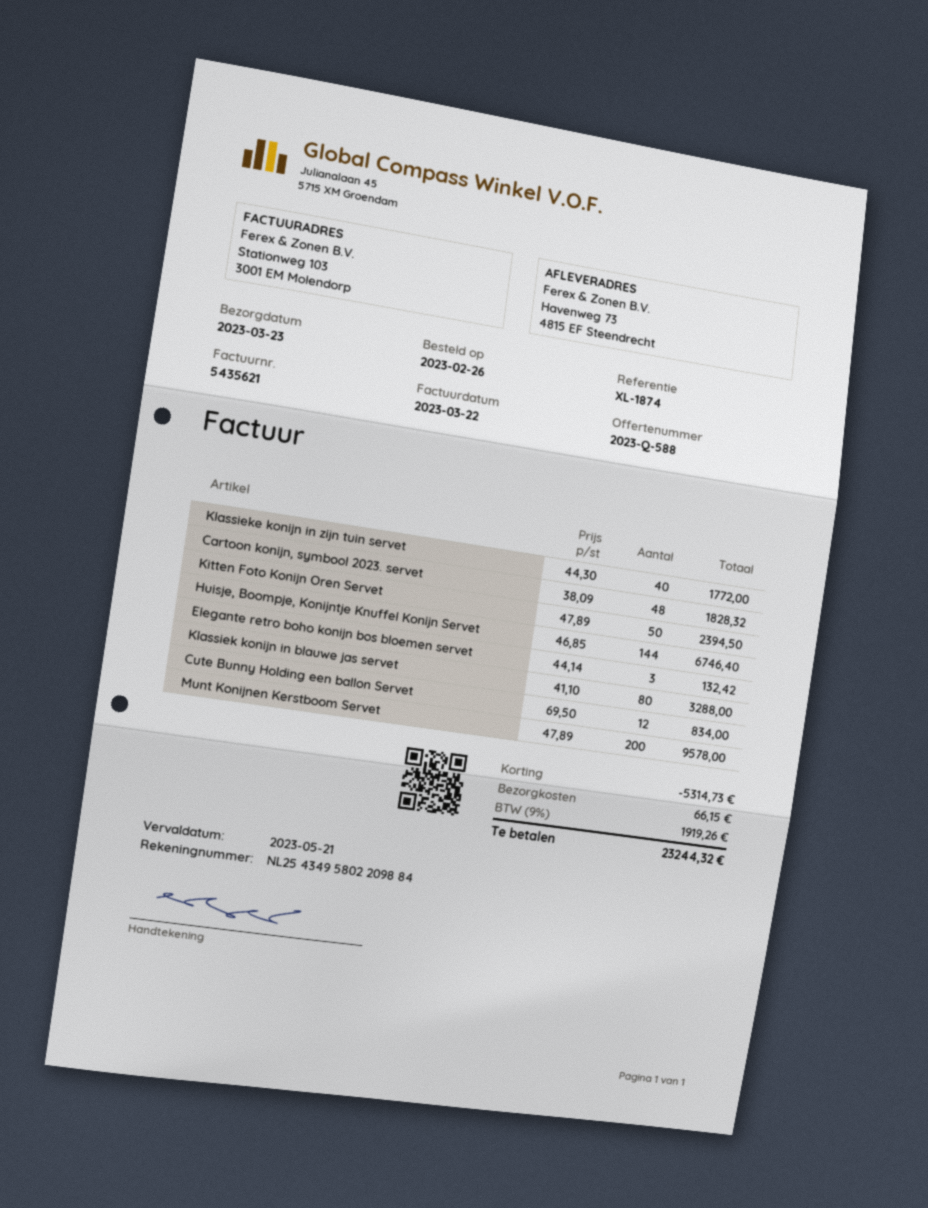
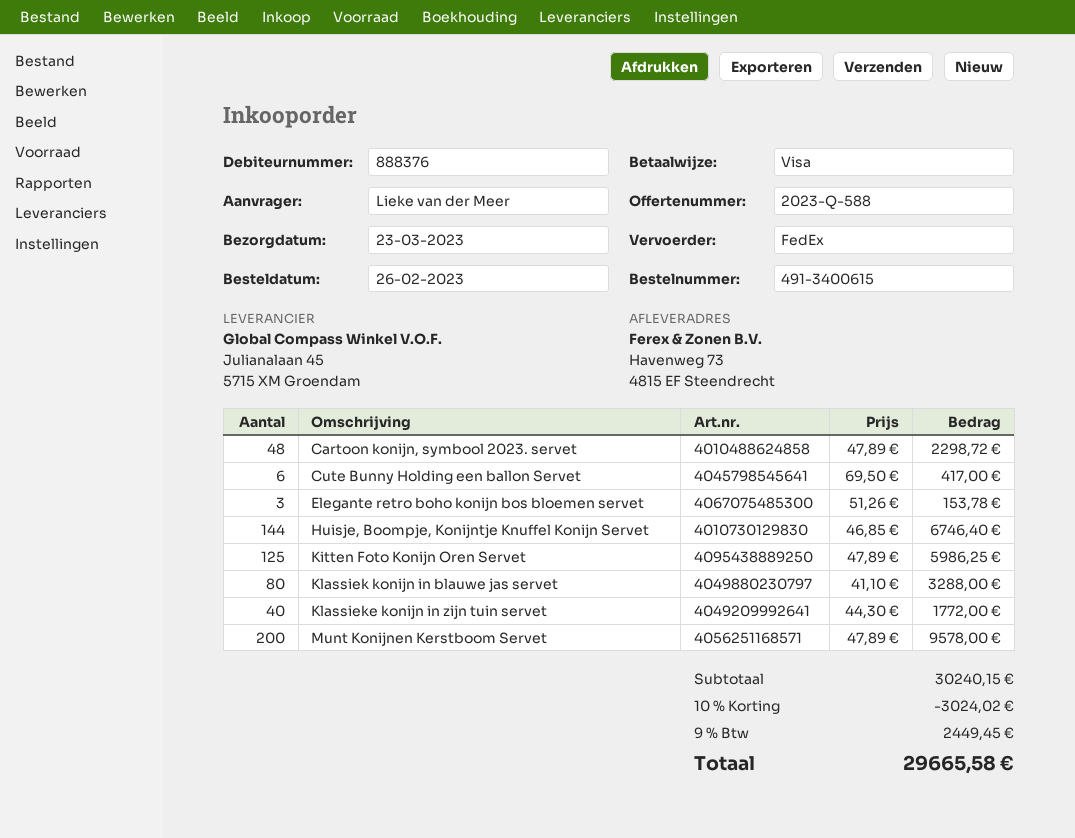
Cartoon konijn, symbool 2023. servet: 48 x 38.09 = 1828.32 -> 48 x 47.89 = 2298.72
Kitten Foto Konijn Oren Servet: 50 x 47.89 = 2394.50 -> 125 x 47.89 = 5986.25
Elegante retro boho konijn bos bloemen servet: 3 x 44.14 = 132.42 -> 3 x 51.26 = 153.78
Cute Bunny Holding een ballon Servet: 12 x 69.50 = 834.00 -> 6 x 69.50 = 417.00
discount: 5314.73 -> 3024.02
shipping: 66.15 -> none
tax: 9% = 1919.26 -> 9% = 2449.45
total: 23244.32 -> 29665.58

